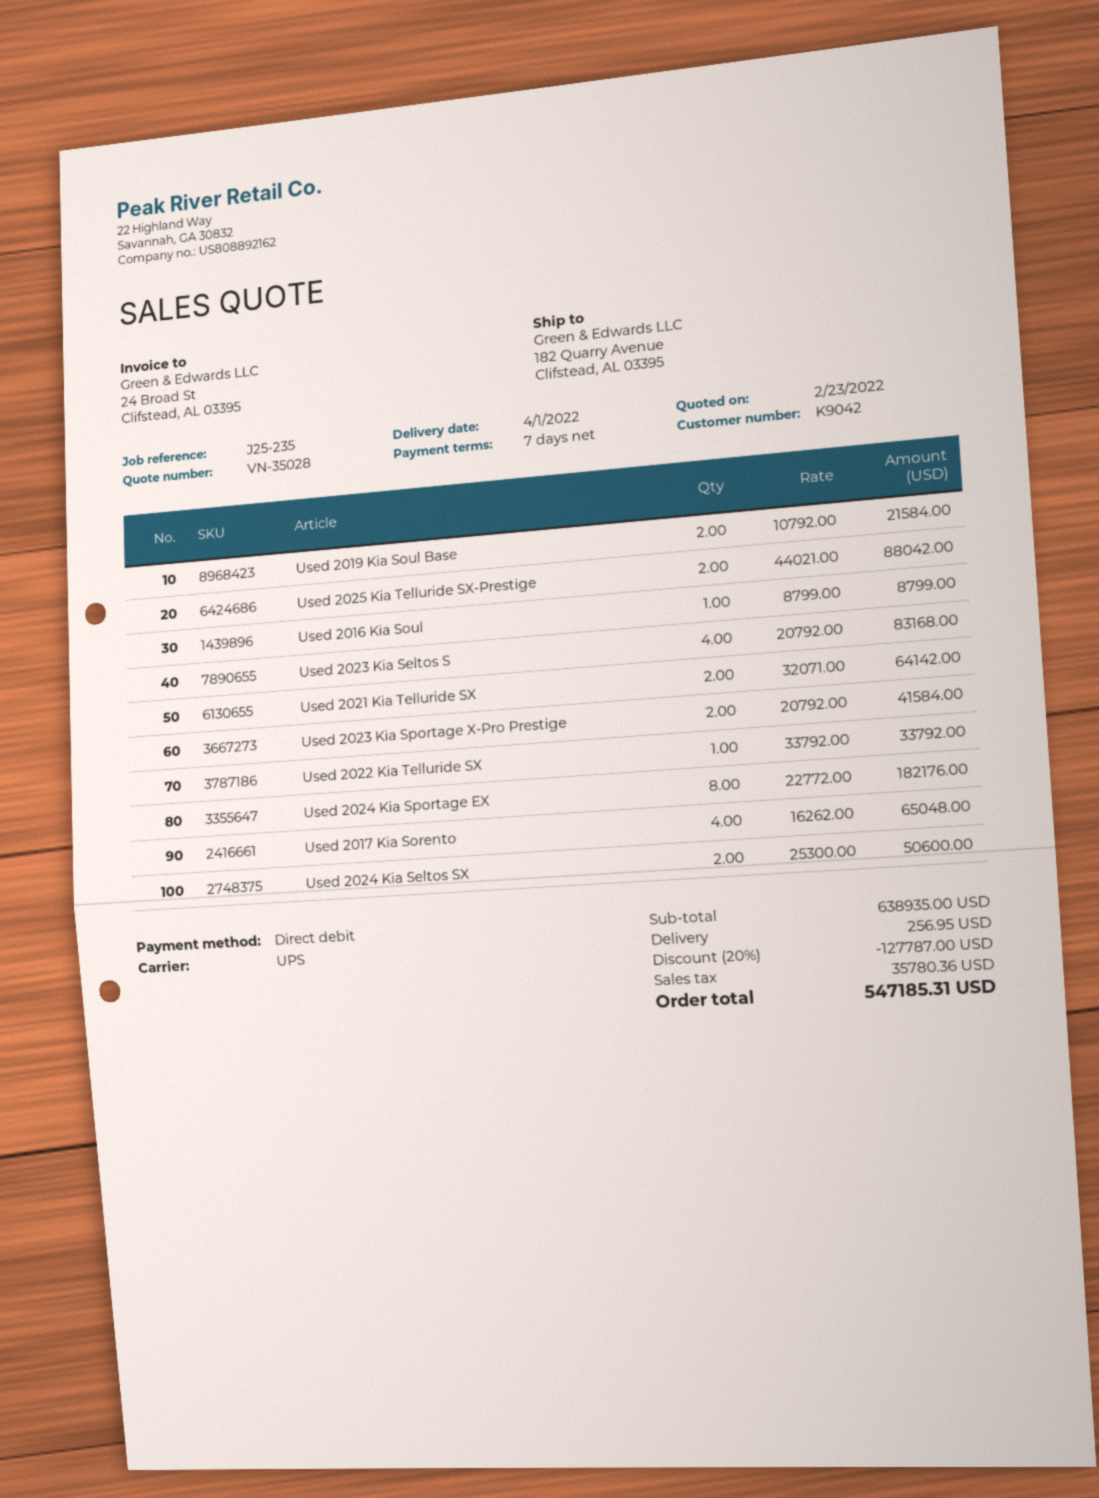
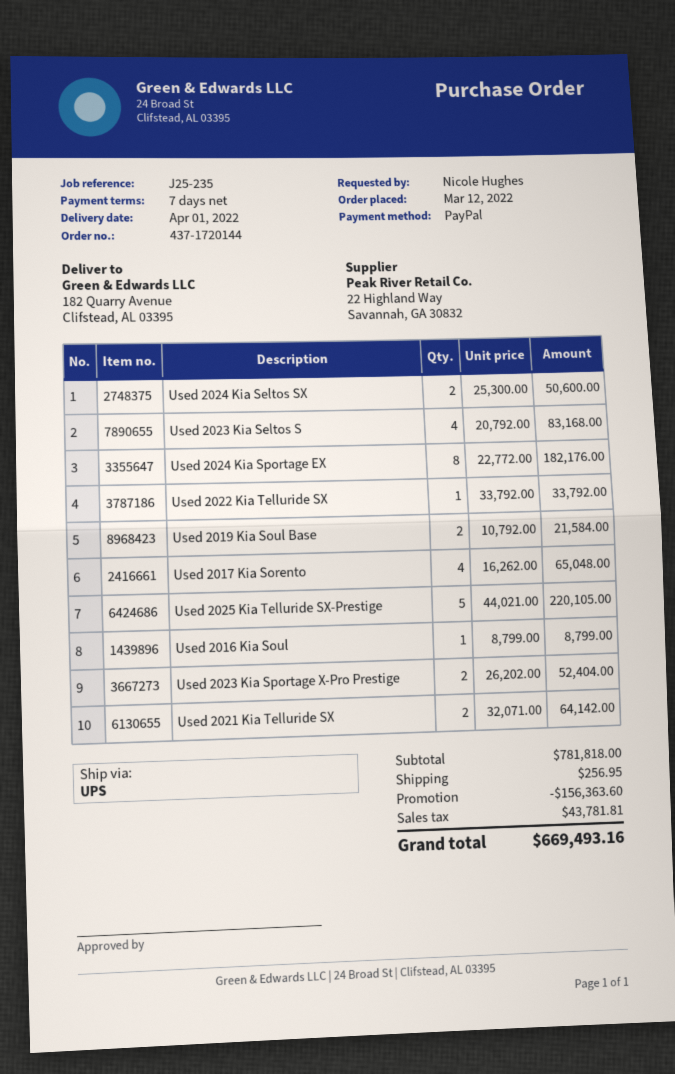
payment method: direct debit -> PayPal
Used 2025 Kia Telluride SX-Prestige: 2 x 44021.00 = 88042.00 -> 5 x 44021.00 = 220105.00
Used 2023 Kia Sportage X-Pro Prestige: 2 x 20792.00 = 41584.00 -> 2 x 26202.00 = 52404.00
subtotal: 638935.00 -> 781818.00
discount: 127787.00 -> 156363.60
tax: 35780.36 -> 43781.81
total: 547185.31 -> 669493.16

